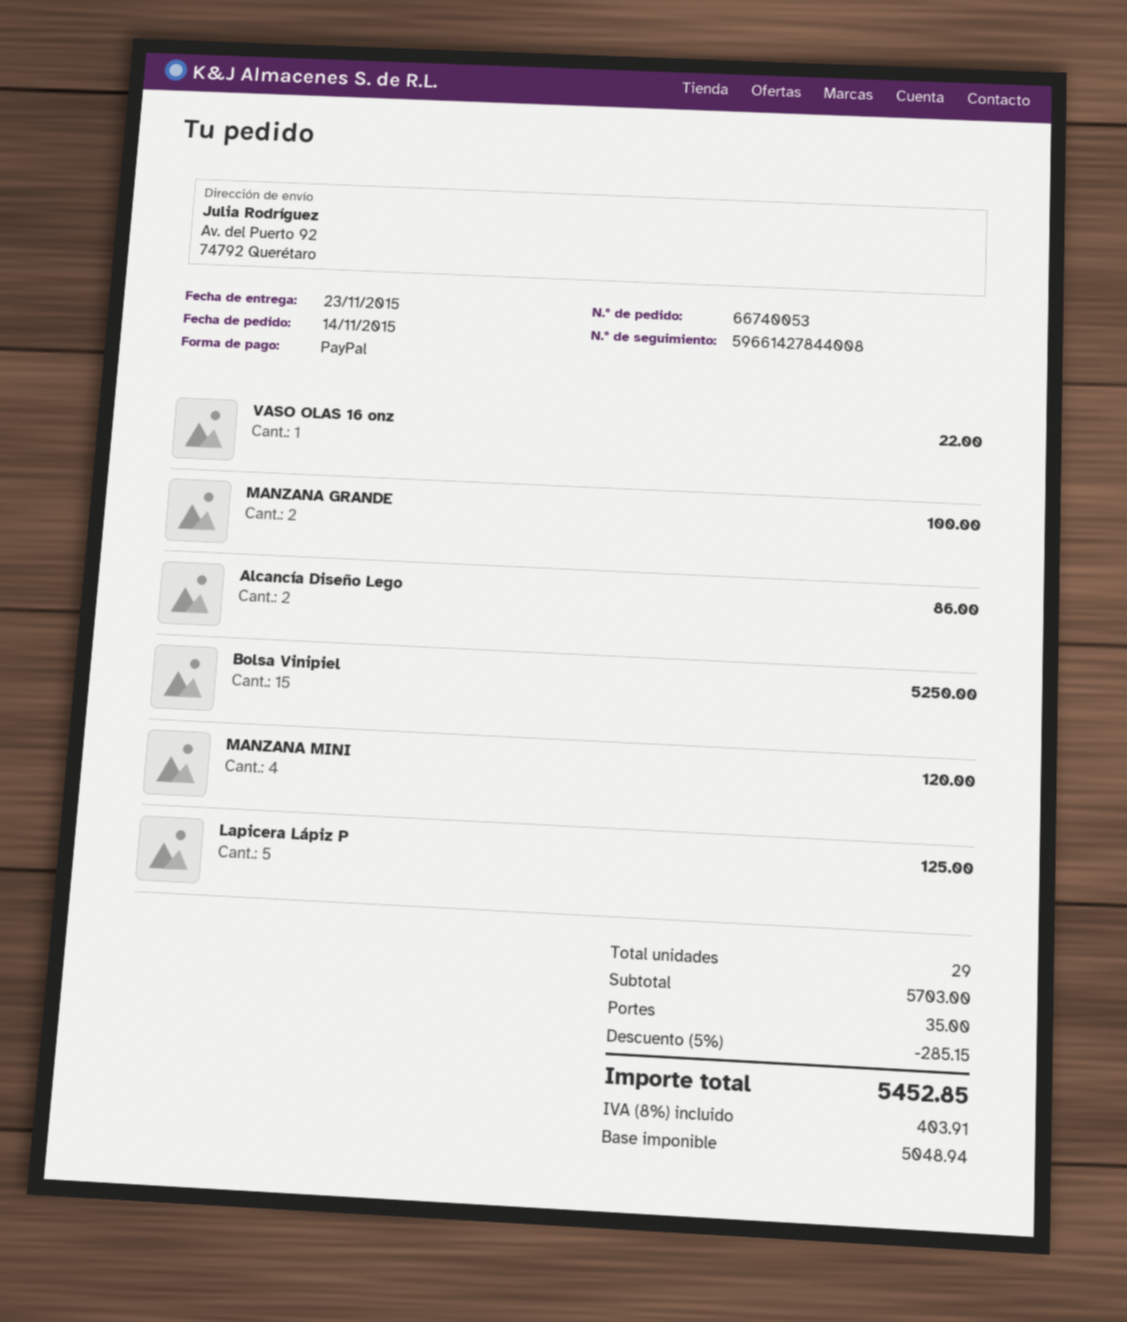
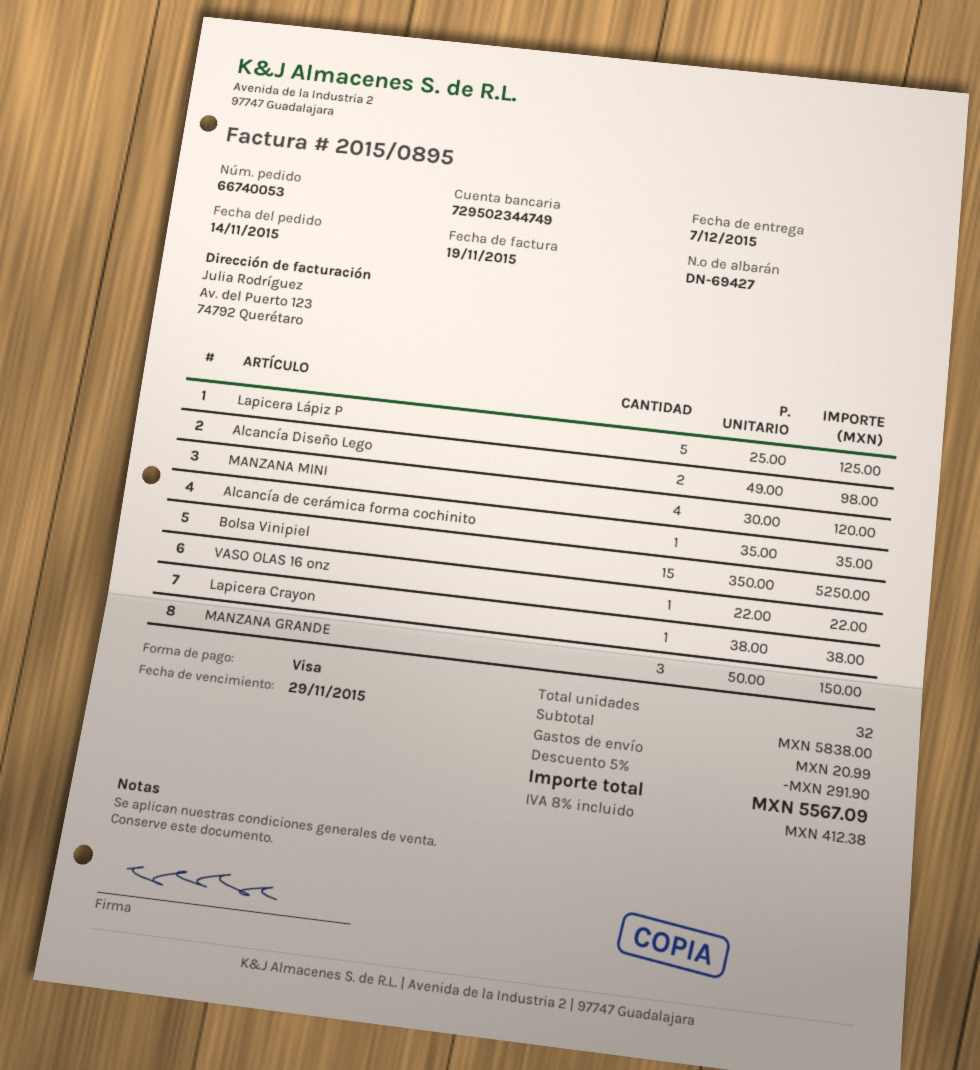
delivery date: 2015-11-23 -> 2015-12-07
payment method: PayPal -> Visa
MANZANA GRANDE: 2 for 100.00 -> 3 for 150.00
Alcancía Diseño Lego: 2 for 86.00 -> 2 for 98.00
Alcancía de cerámica forma cochinito: none -> 1 for 35.00
Lapicera Crayon: none -> 1 for 38.00
total quantity: 29 -> 32
subtotal: 5703.00 -> 5838.00
discount: 5% = 285.15 -> 5% = 291.90
shipping: 35.00 -> 20.99
tax: 8% = 403.91 -> 8% = 412.38
total: 5452.85 -> 5567.09

